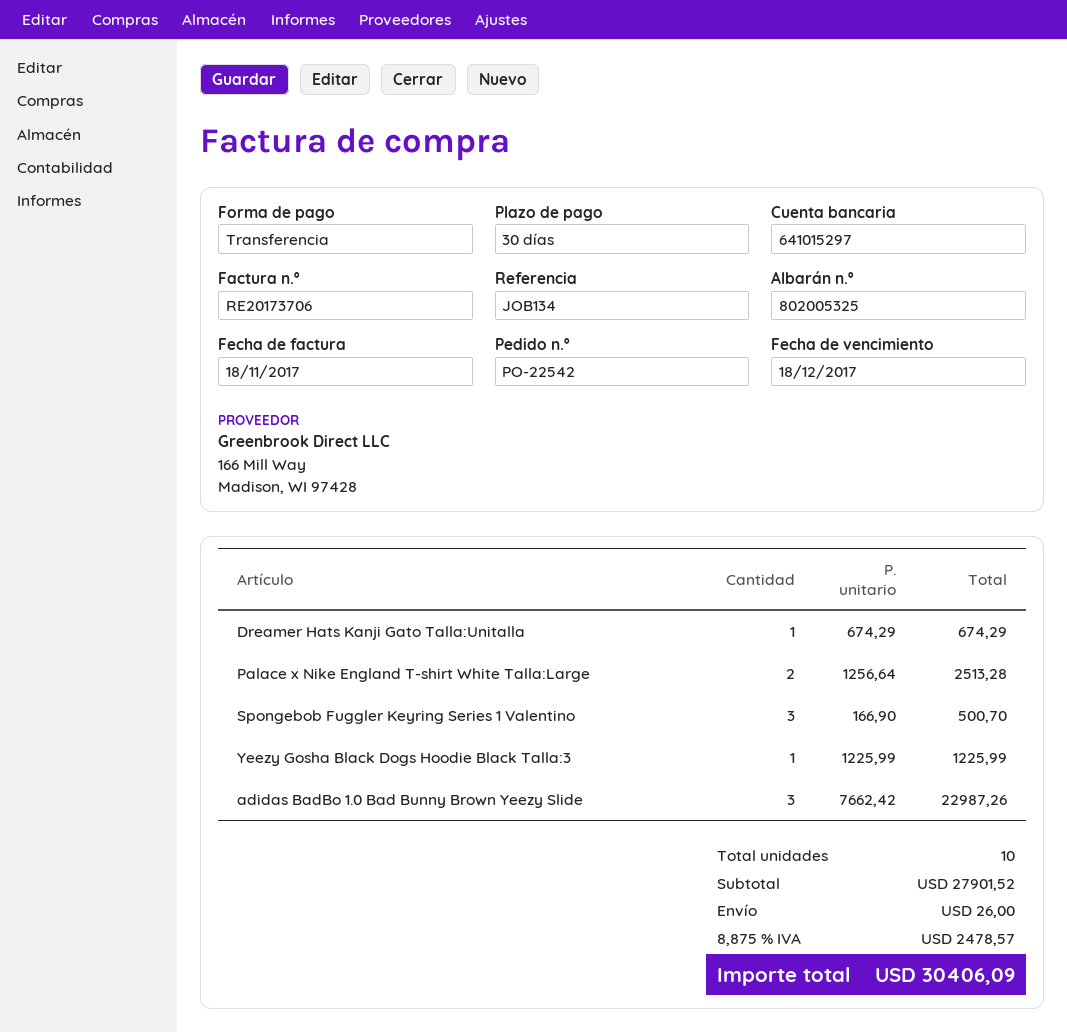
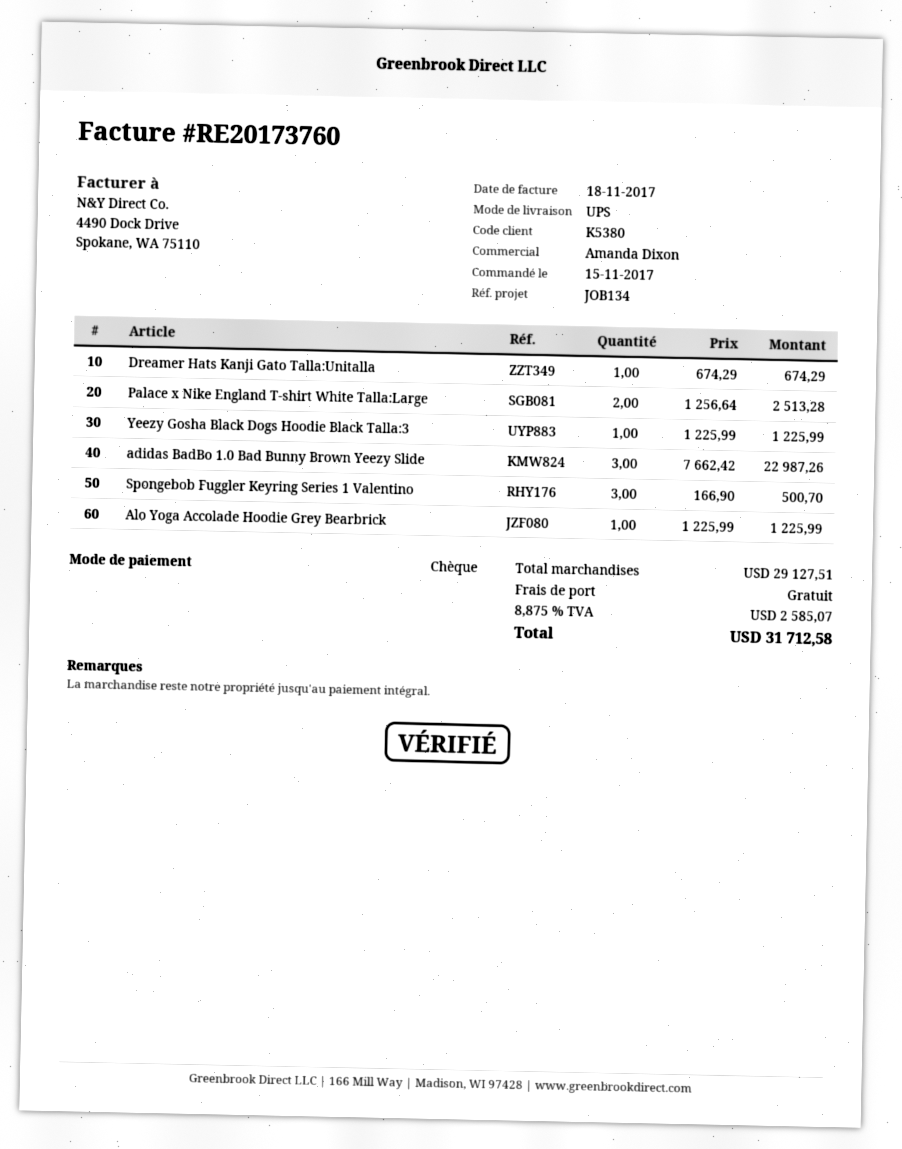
invoice number: RE20173706 -> RE20173760
payment method: bank transfer -> cheque
Alo Yoga Accolade Hoodie Grey Bearbrick: none -> 1 x 1225.99 = 1225.99
subtotal: 27901.52 -> 29127.51
shipping: 26.00 -> 0.00
tax: 8.875% = 2478.57 -> 8.875% = 2585.07
total: 30406.09 -> 31712.58

